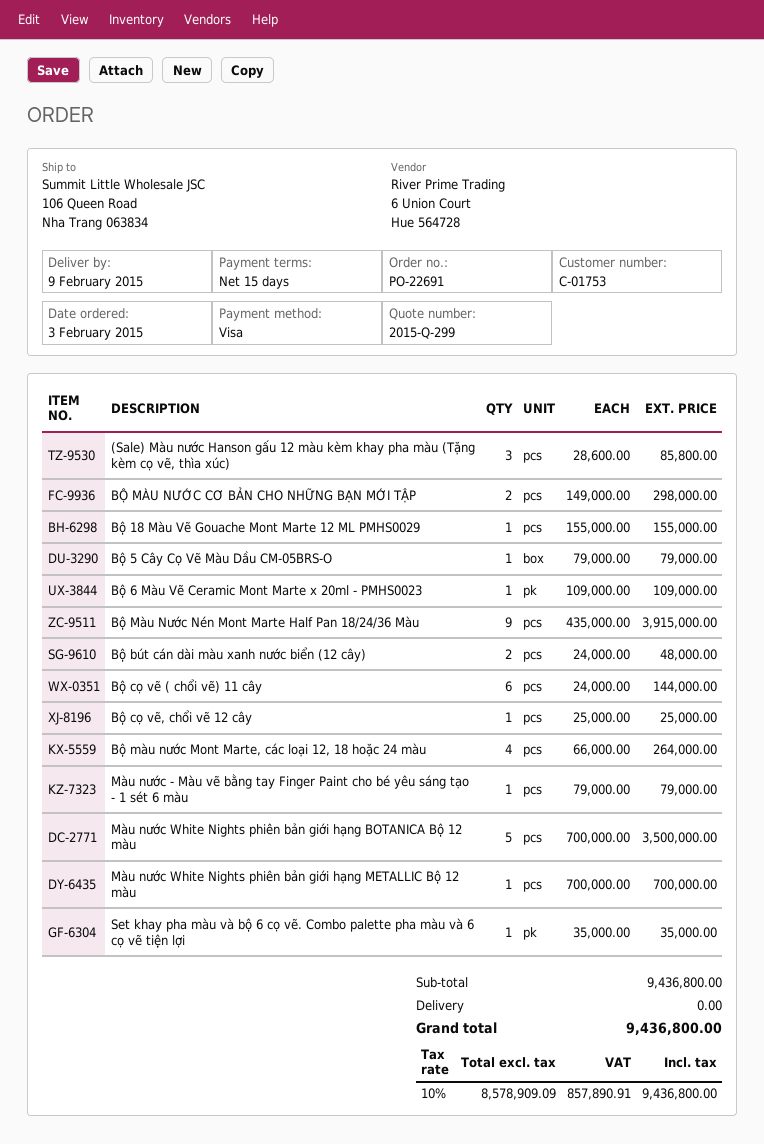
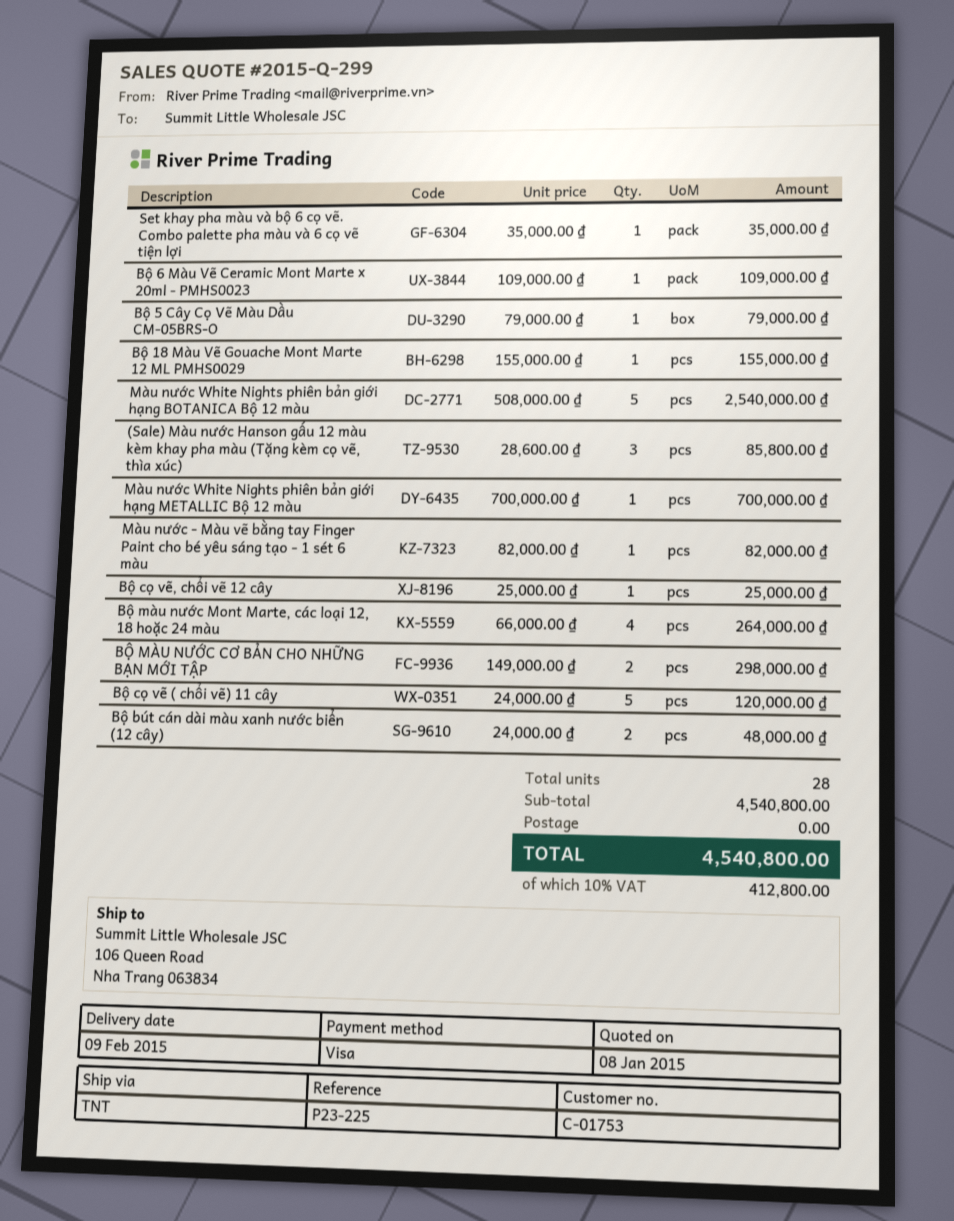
Bộ Màu Nước Nén Mont Marte Half Pan 18/24/36 Màu: 9 x 435000.00 = 3915000.00 -> none
Bộ cọ vẽ ( chổi vẽ) 11 cây: 6 x 24000.00 = 144000.00 -> 5 x 24000.00 = 120000.00
Màu nước - Màu vẽ bằng tay Finger Paint cho bé yêu sáng tạo - 1 sét 6 màu: 1 x 79000.00 = 79000.00 -> 1 x 82000.00 = 82000.00
Màu nước White Nights phiên bản giới hạng BOTANICA Bộ 12 màu: 5 x 700000.00 = 3500000.00 -> 5 x 508000.00 = 2540000.00
subtotal: 9436800.00 -> 4540800.00
tax: 10% = 857890.91 -> 10% = 412800.00
total: 9436800.00 -> 4540800.00

